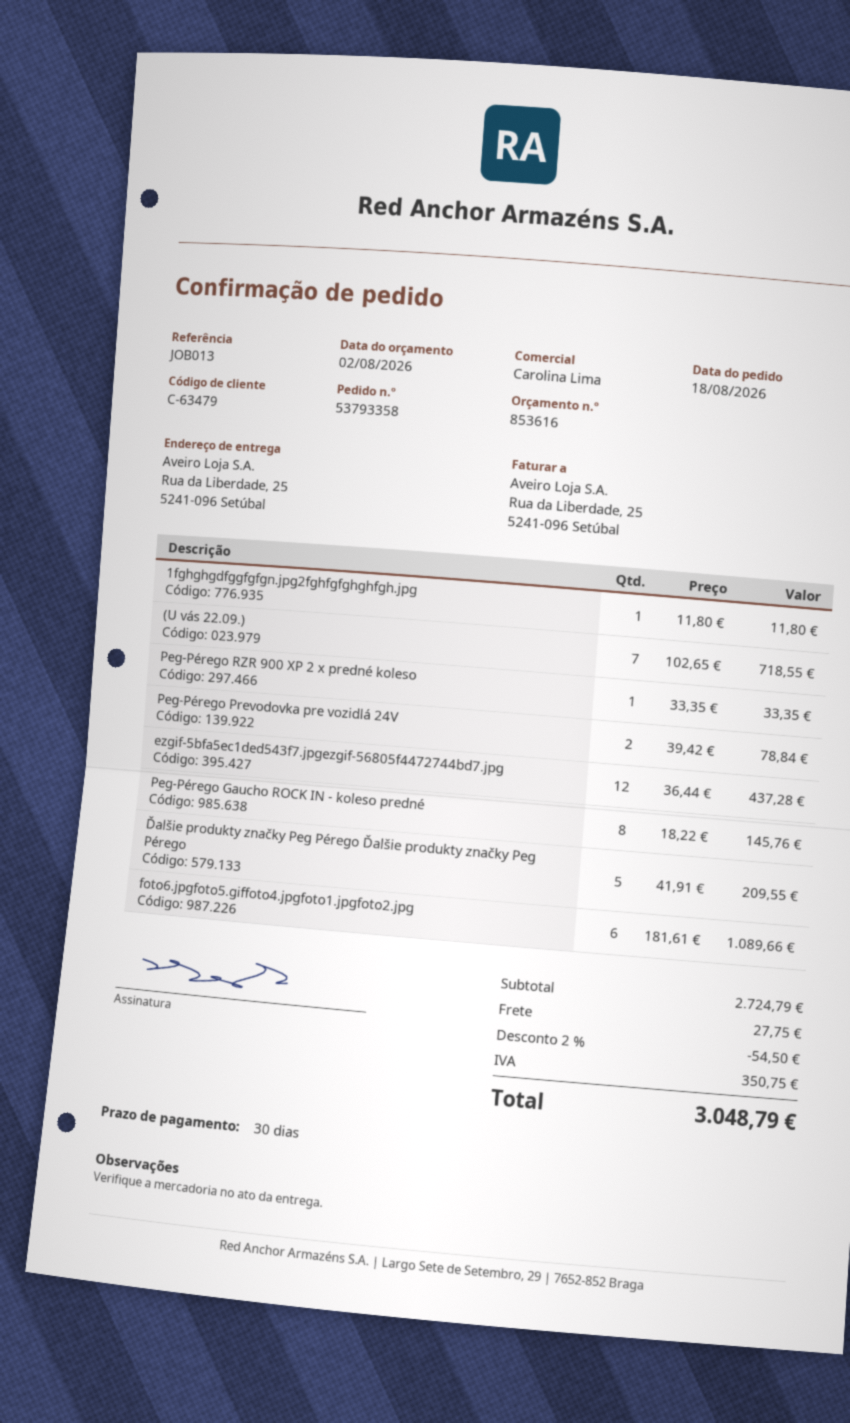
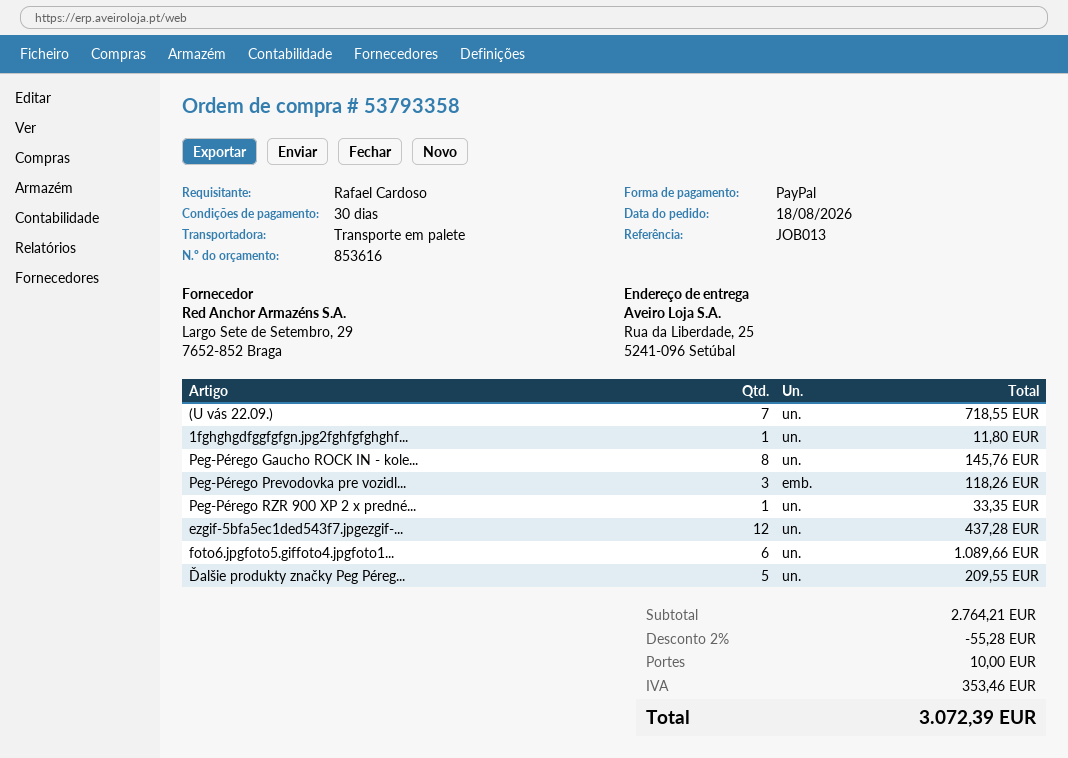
Peg-Pérego Prevodovka pre vozidlá 24V: 2 for 78.84 -> 3 for 118.26
subtotal: 2724.79 -> 2764.21
discount: 2% = 54.50 -> 2% = 55.28
shipping: 27.75 -> 10.00
tax: 350.75 -> 353.46
total: 3048.79 -> 3072.39

